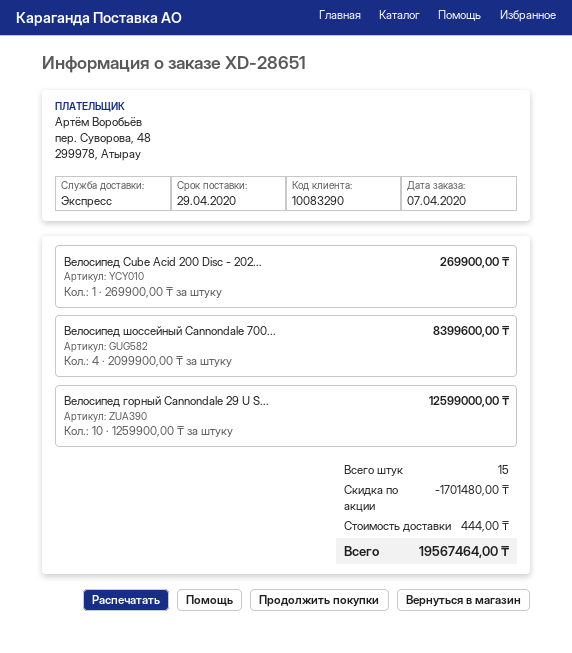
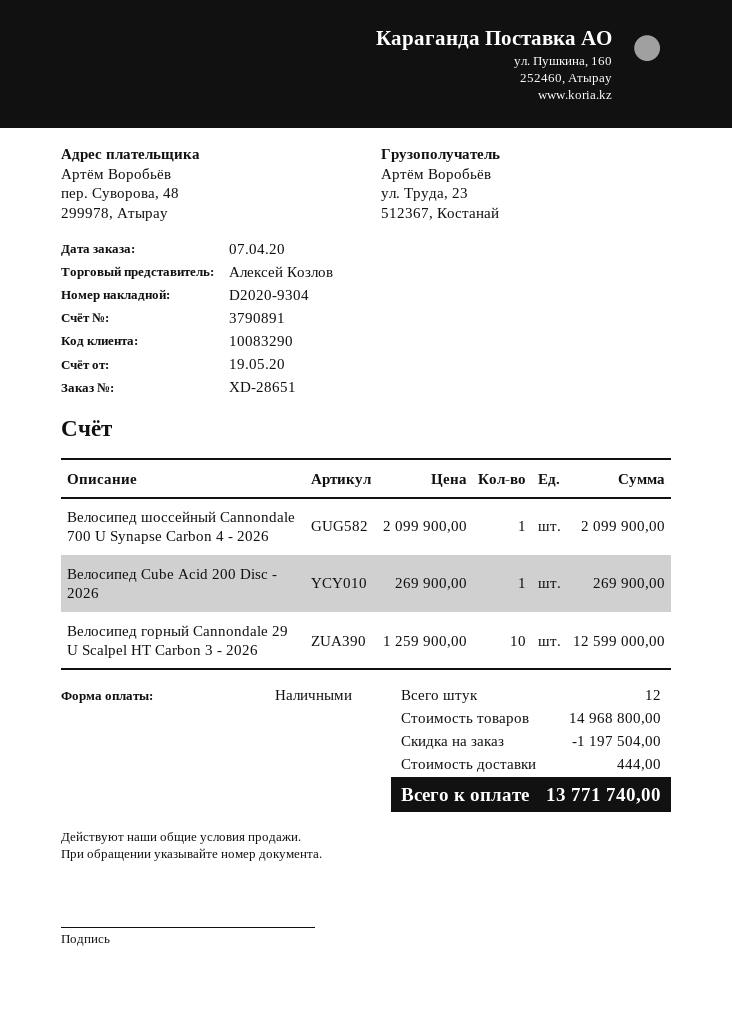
Велосипед шоссейный Cannondale 700...: 4 x 2099900.00 = 8399600.00 -> 1 x 2099900.00 = 2099900.00
total quantity: 15 -> 12
discount: 1701480.00 -> 1197504.00
total: 19567464.00 -> 13771740.00

